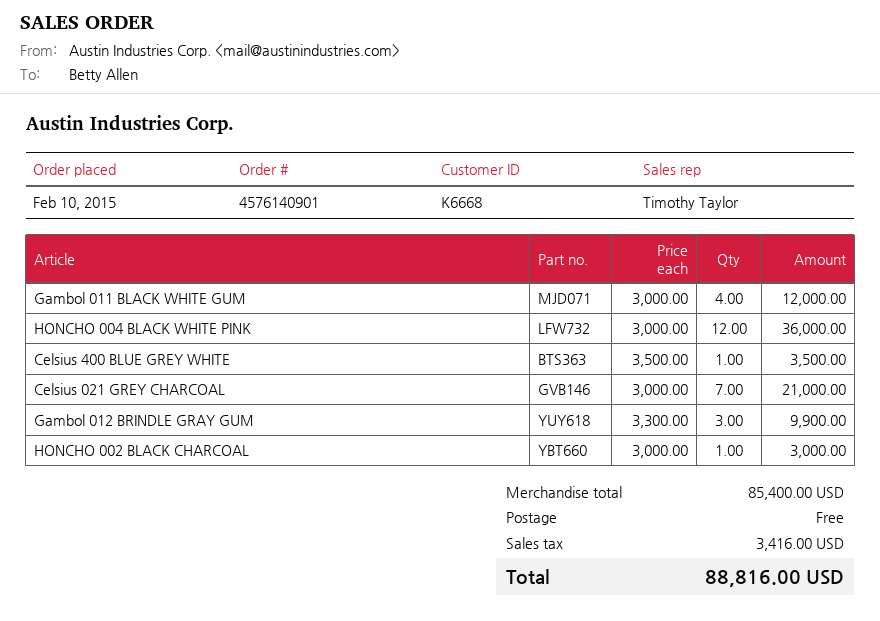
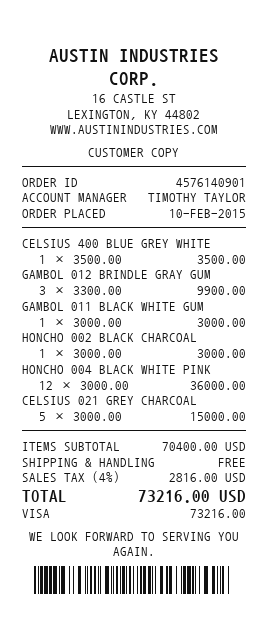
Gambol 011 BLACK WHITE GUM: 4 x 3000.00 = 12000.00 -> 1 x 3000.00 = 3000.00
Celsius 021 GREY CHARCOAL: 7 x 3000.00 = 21000.00 -> 5 x 3000.00 = 15000.00
subtotal: 85400.00 -> 70400.00
tax: 3416.00 -> 2816.00
total: 88816.00 -> 73216.00

